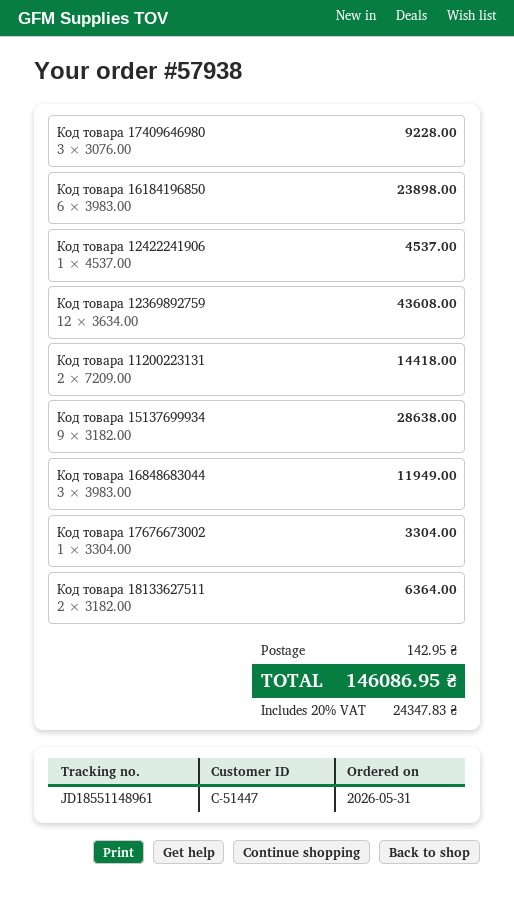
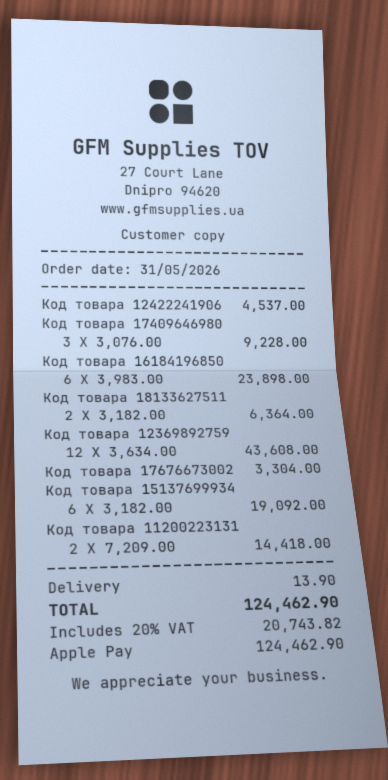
Код товара 15137699934: 9 x 3182.00 = 28638.00 -> 6 x 3182.00 = 19092.00
Код товара 16848683044: 3 x 3983.00 = 11949.00 -> none
shipping: 142.95 -> 13.90
tax: 20% = 24347.83 -> 20% = 20743.82
total: 146086.95 -> 124462.90

